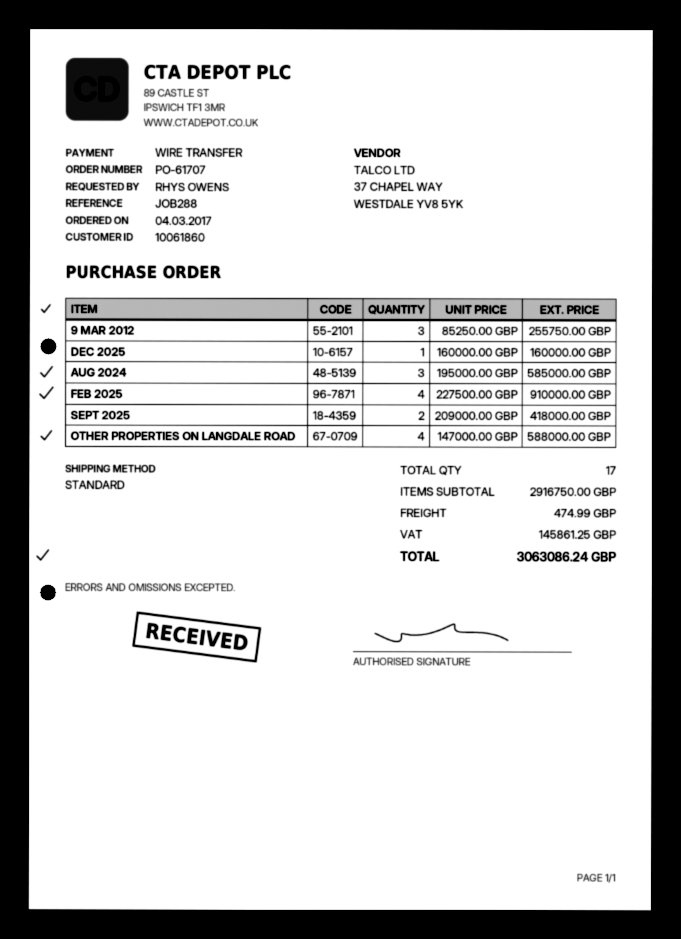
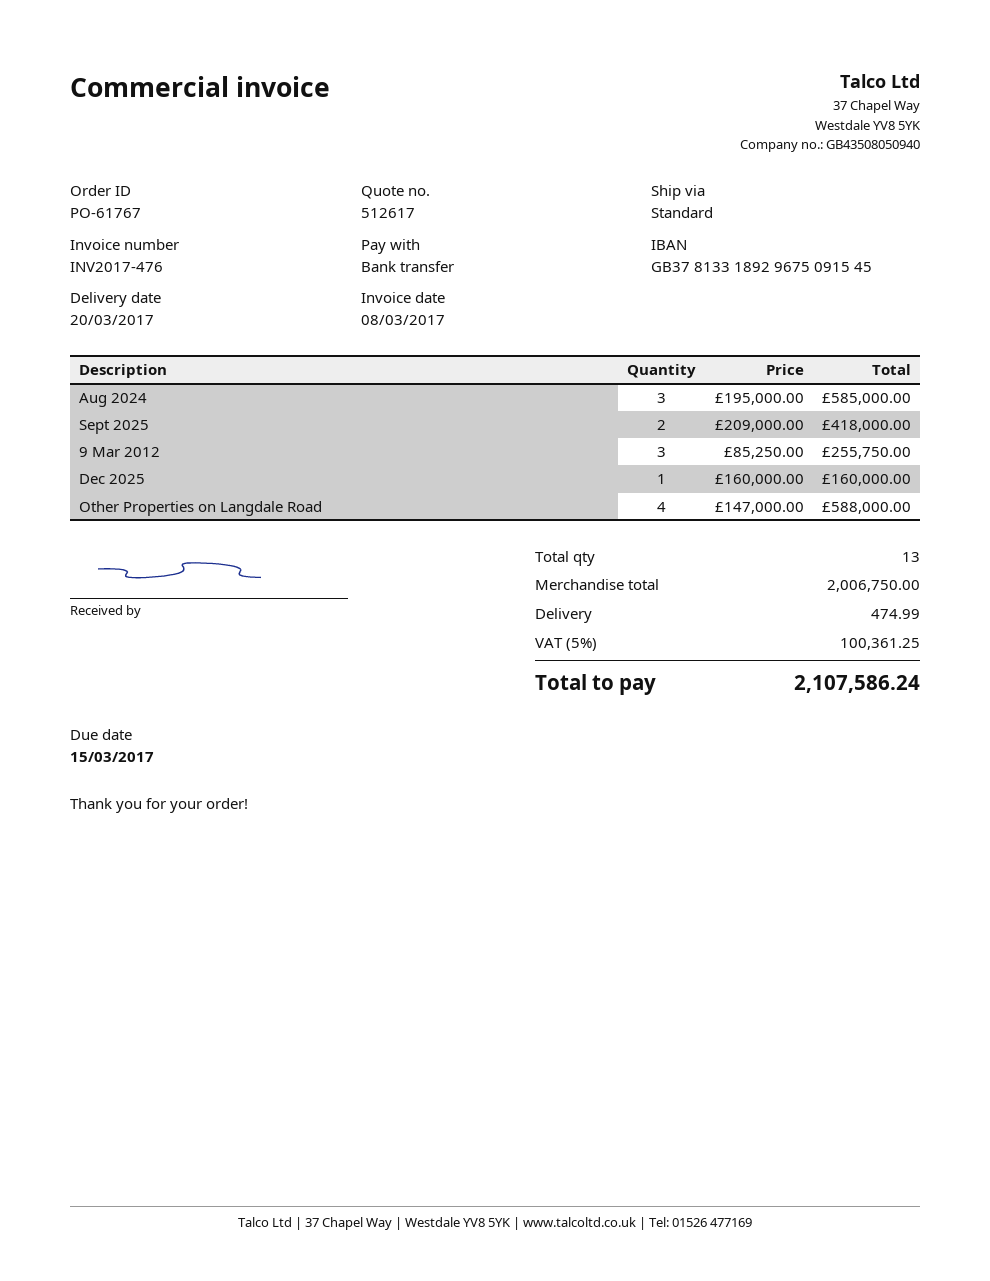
order number: PO-61707 -> PO-61767
FEB 2025: 4 x 227500.00 = 910000.00 -> none
total quantity: 17 -> 13
subtotal: 2916750.00 -> 2006750.00
tax: 145861.25 -> 100361.25
total: 3063086.24 -> 2107586.24

